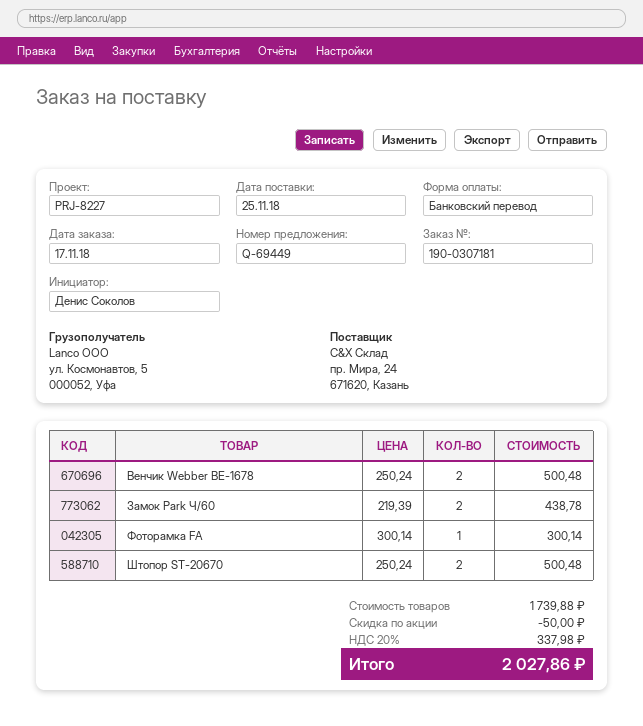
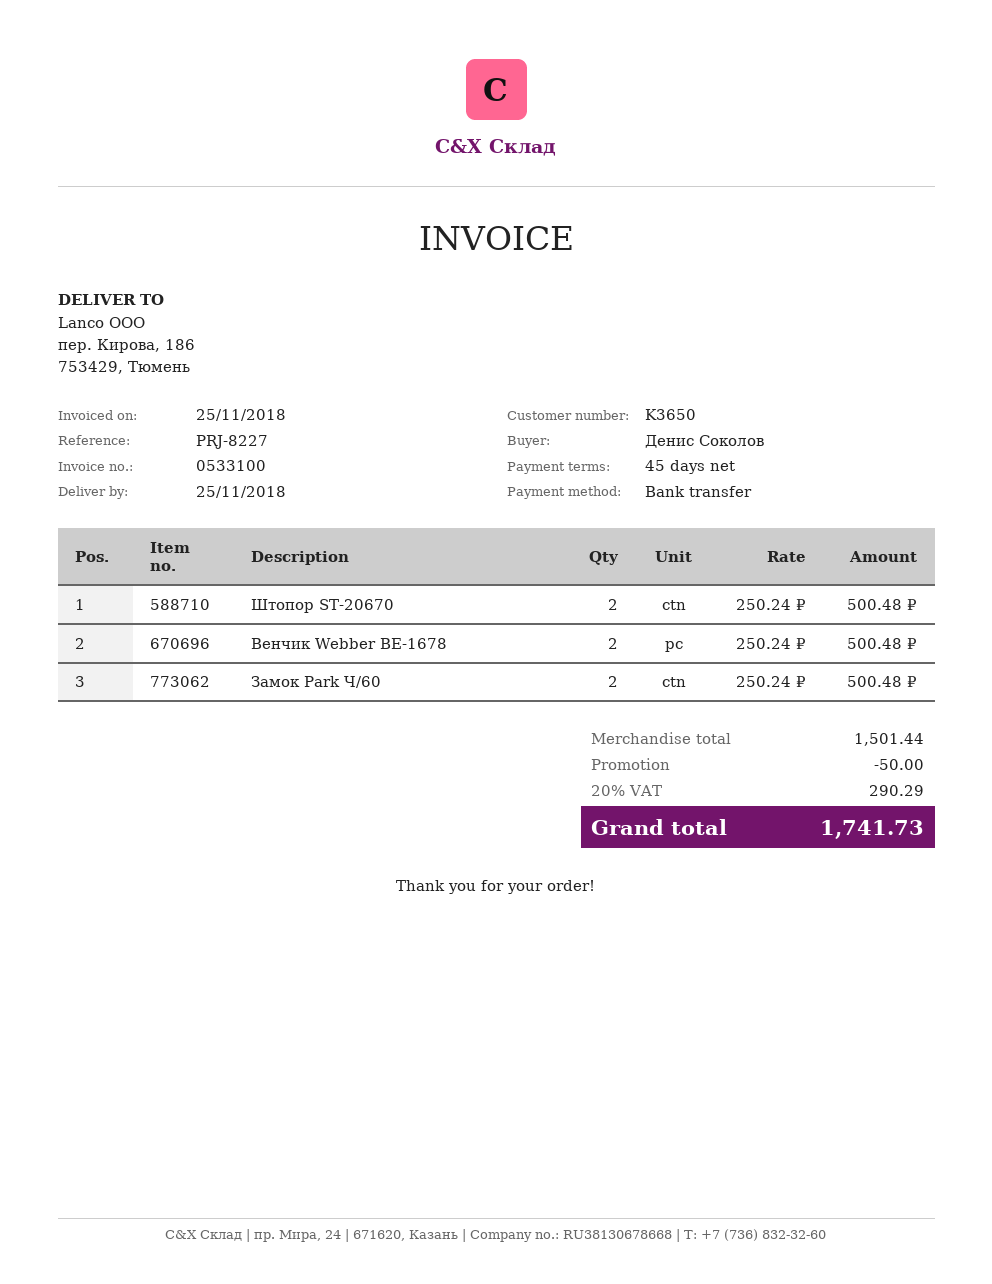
ship to: ул. Космонавтов, 5, 000052, Уфа -> пер. Кирова, 186, 753429, Тюмень
Замок Park Ч/60: 2 x 219.39 = 438.78 -> 2 x 250.24 = 500.48
Фоторамка FA: 1 x 300.14 = 300.14 -> none
subtotal: 1739.88 -> 1501.44
tax: 20% = 337.98 -> 20% = 290.29
total: 2027.86 -> 1741.73

